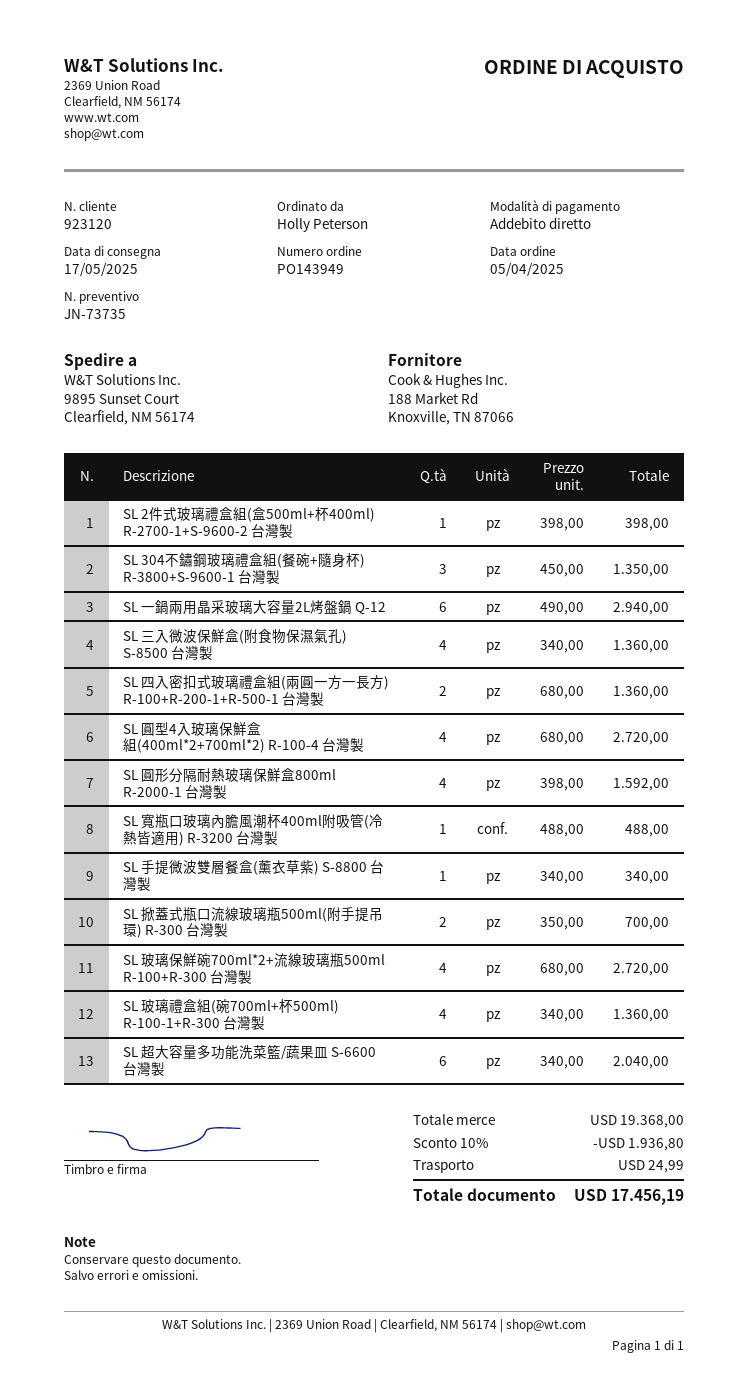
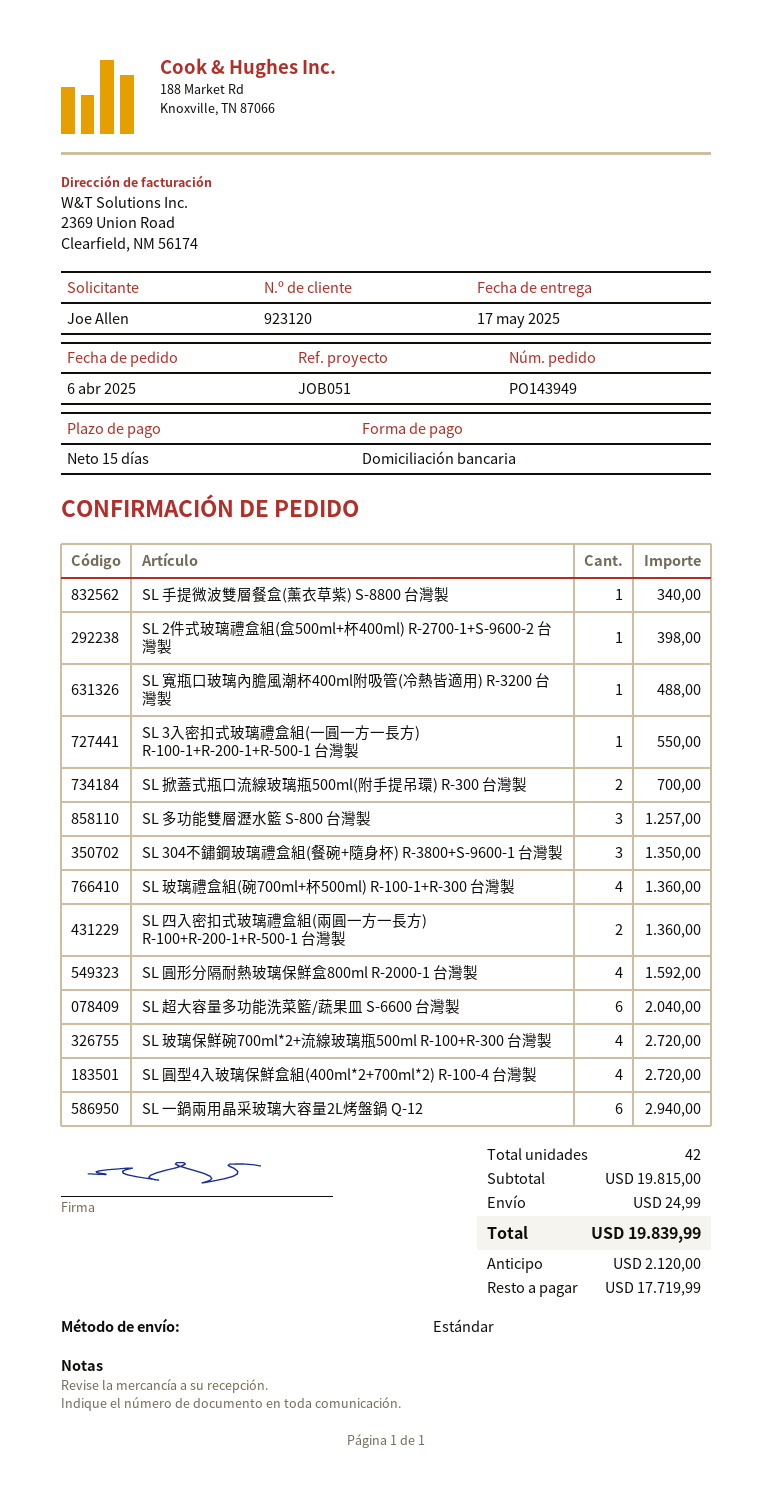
order date: 2025-04-05 -> 2025-04-06
ordered by: Holly Peterson -> Joe Allen
SL 三入微波保鮮盒(附食物保濕氣孔) S-8500 台灣製: 4 for 1360.00 -> none
SL 3入密扣式玻璃禮盒組(一圓一方一長方) R-100-1+R-200-1+R-500-1 台灣製: none -> 1 for 550.00
SL 多功能雙層瀝水籃 S-800 台灣製: none -> 3 for 1257.00
subtotal: 19368.00 -> 19815.00
discount: 10% = 1936.80 -> none
total: 17456.19 -> 19839.99

